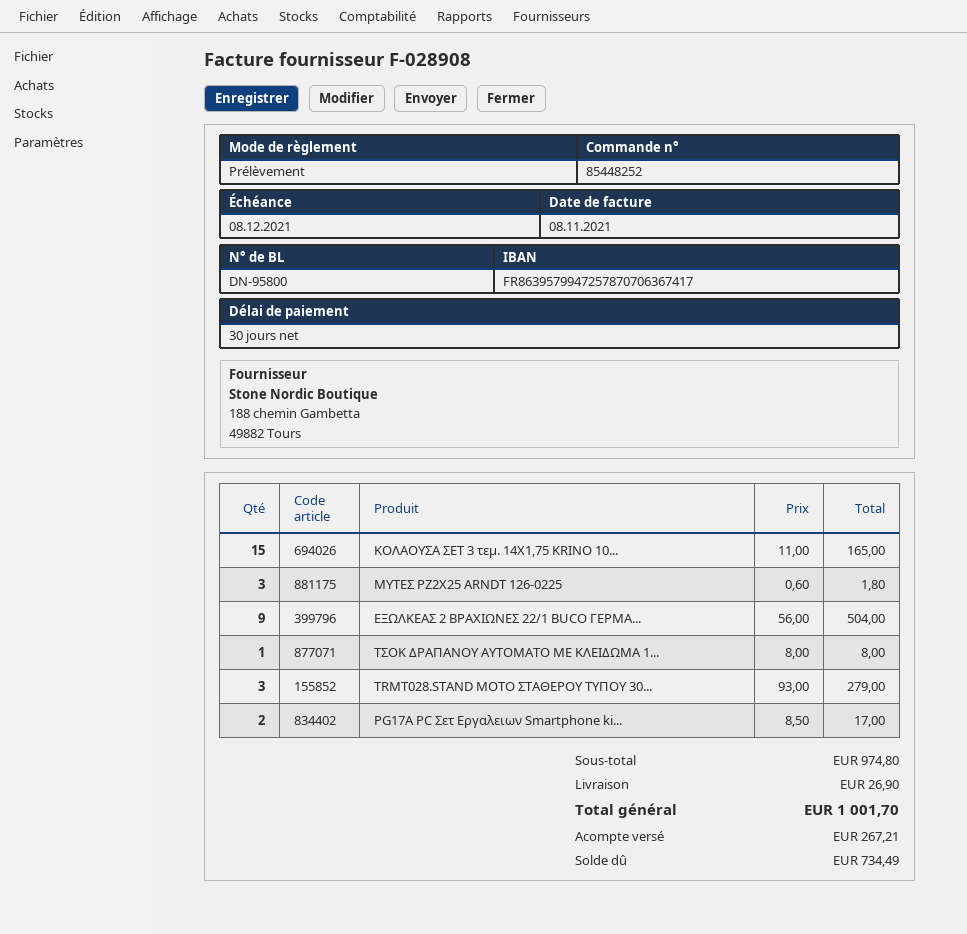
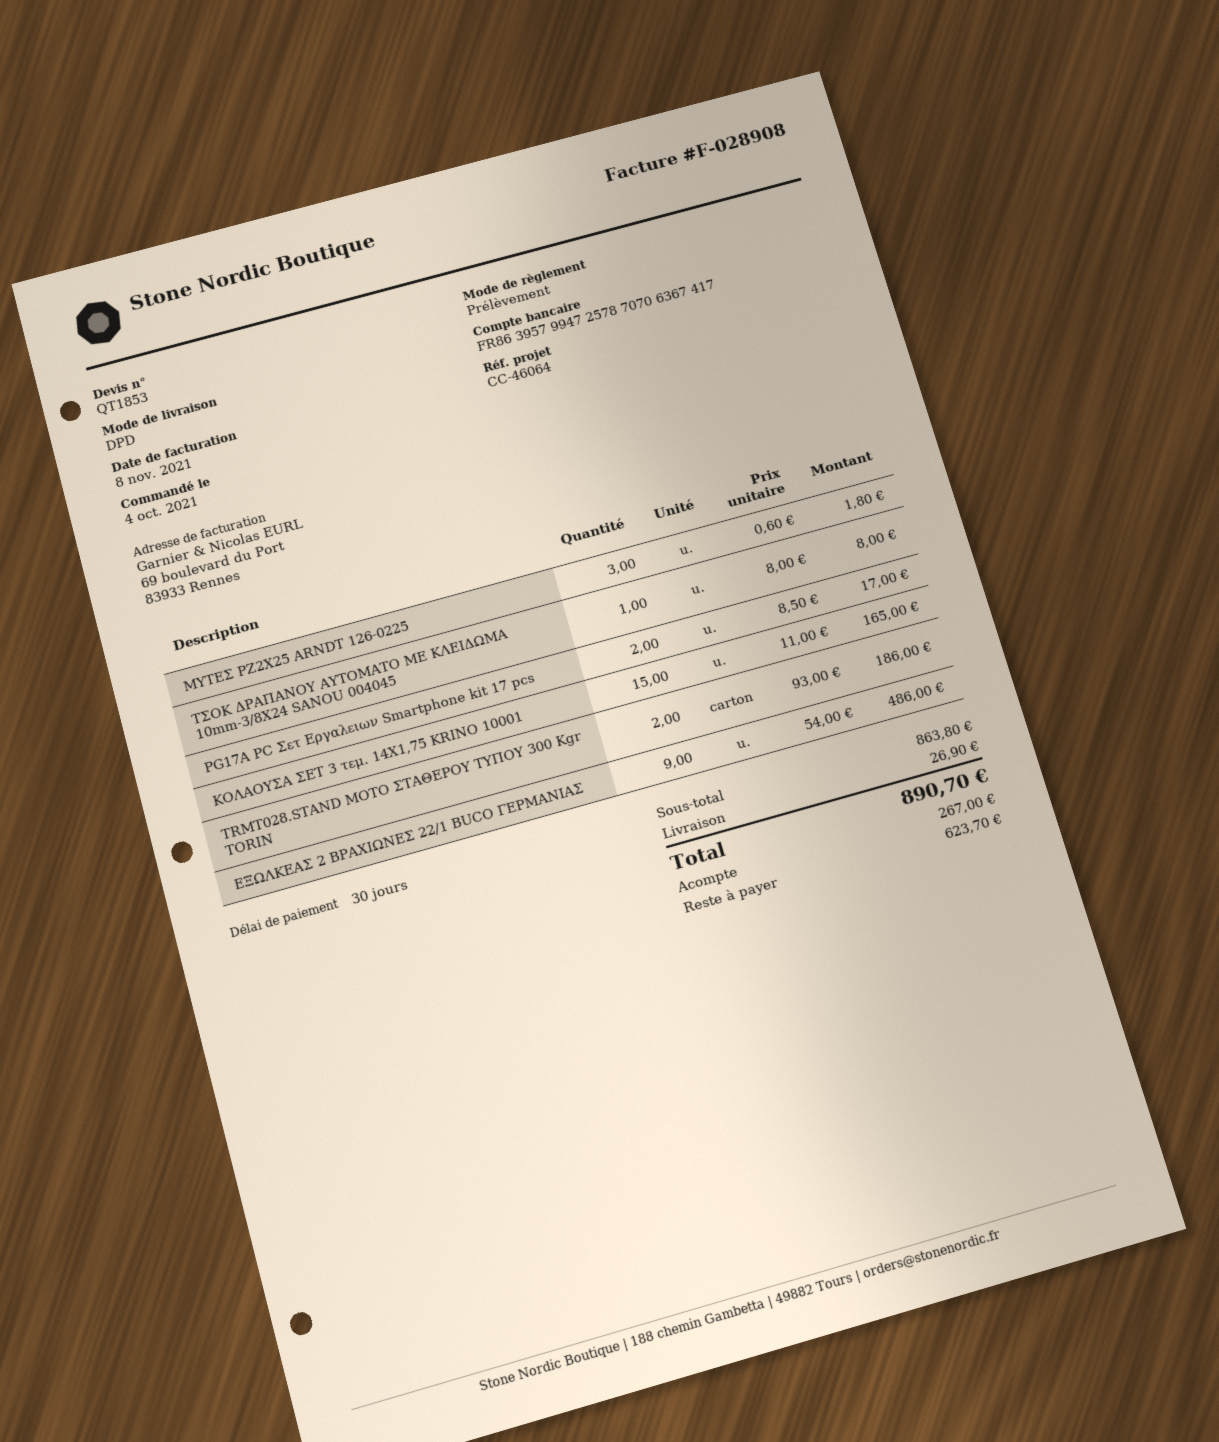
ΕΞΩΛΚΕΑΣ 2 ΒΡΑΧΙΩΝΕΣ 22/1 BUCO ΓΕΡΜΑ...: 9 x 56.00 = 504.00 -> 9 x 54.00 = 486.00
TRMT028.STAND MOTO ΣΤΑΘΕΡΟΥ ΤΥΠΟΥ 30...: 3 x 93.00 = 279.00 -> 2 x 93.00 = 186.00
subtotal: 974.80 -> 863.80
total: 1001.70 -> 890.70
deposit: 267.21 -> 267.00
balance: 734.49 -> 623.70

